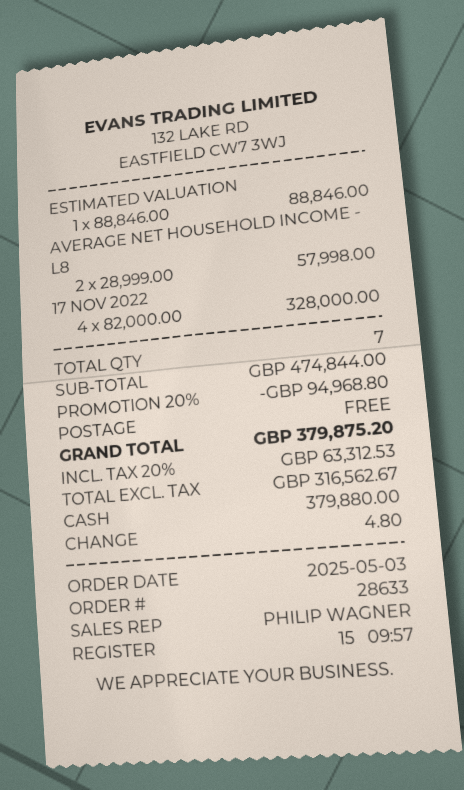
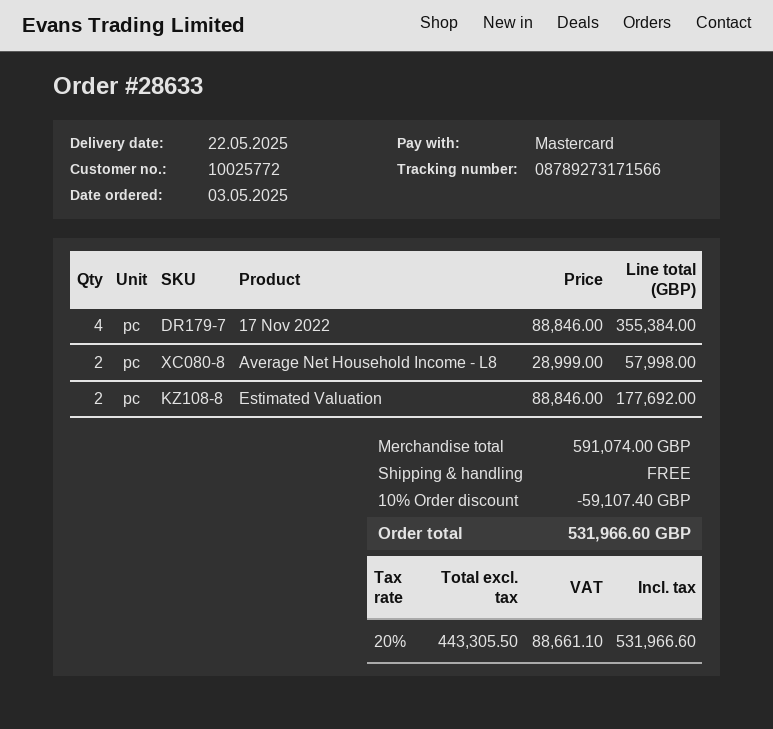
payment method: cash -> Mastercard
ESTIMATED VALUATION: 1 x 88846.00 = 88846.00 -> 2 x 88846.00 = 177692.00
17 NOV 2022: 4 x 82000.00 = 328000.00 -> 4 x 88846.00 = 355384.00
subtotal: 474844.00 -> 591074.00
discount: 20% = 94968.80 -> 10% = 59107.40
net: 316562.67 -> 443305.50
tax: 20% = 63312.53 -> 20% = 88661.10
total: 379875.20 -> 531966.60

